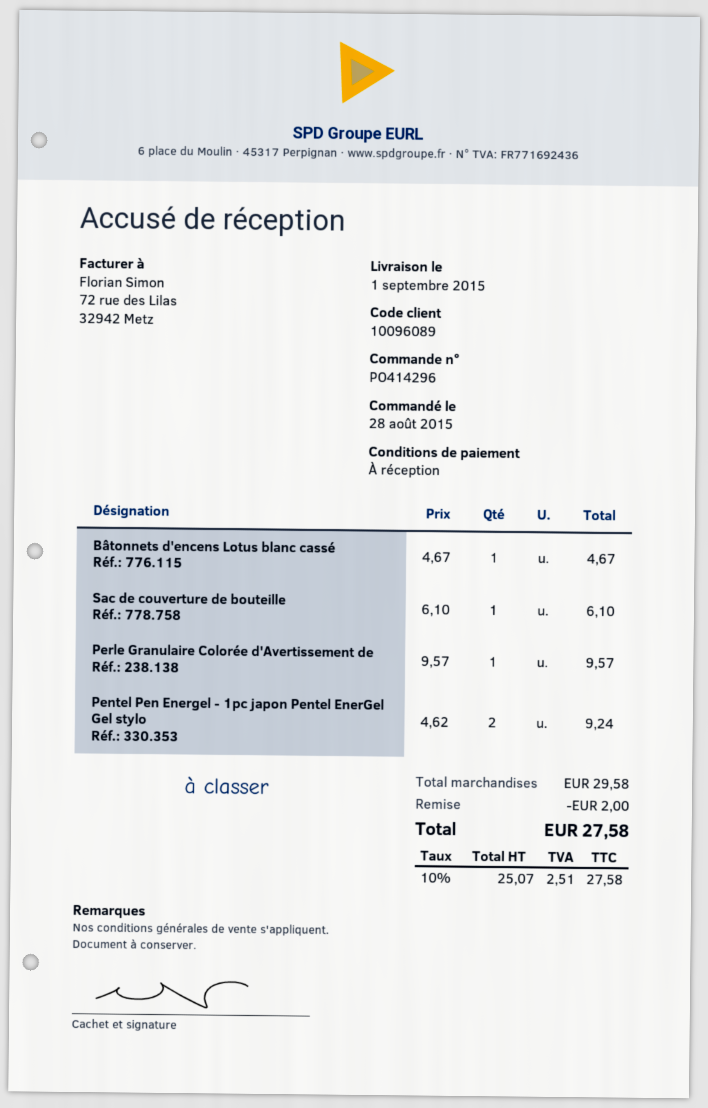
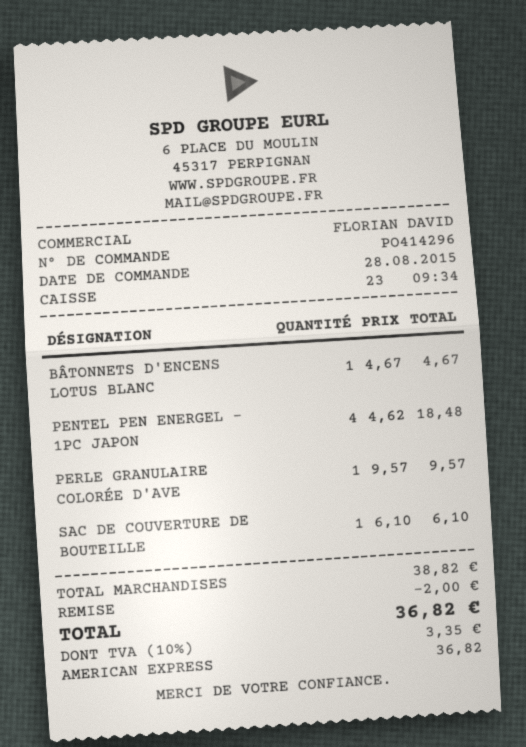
Pentel Pen Energel - 1pc japon Pentel EnerGel Gel stylo: 2 x 4.62 = 9.24 -> 4 x 4.62 = 18.48
subtotal: 29.58 -> 38.82
tax: 10% = 2.51 -> 10% = 3.35
total: 27.58 -> 36.82

